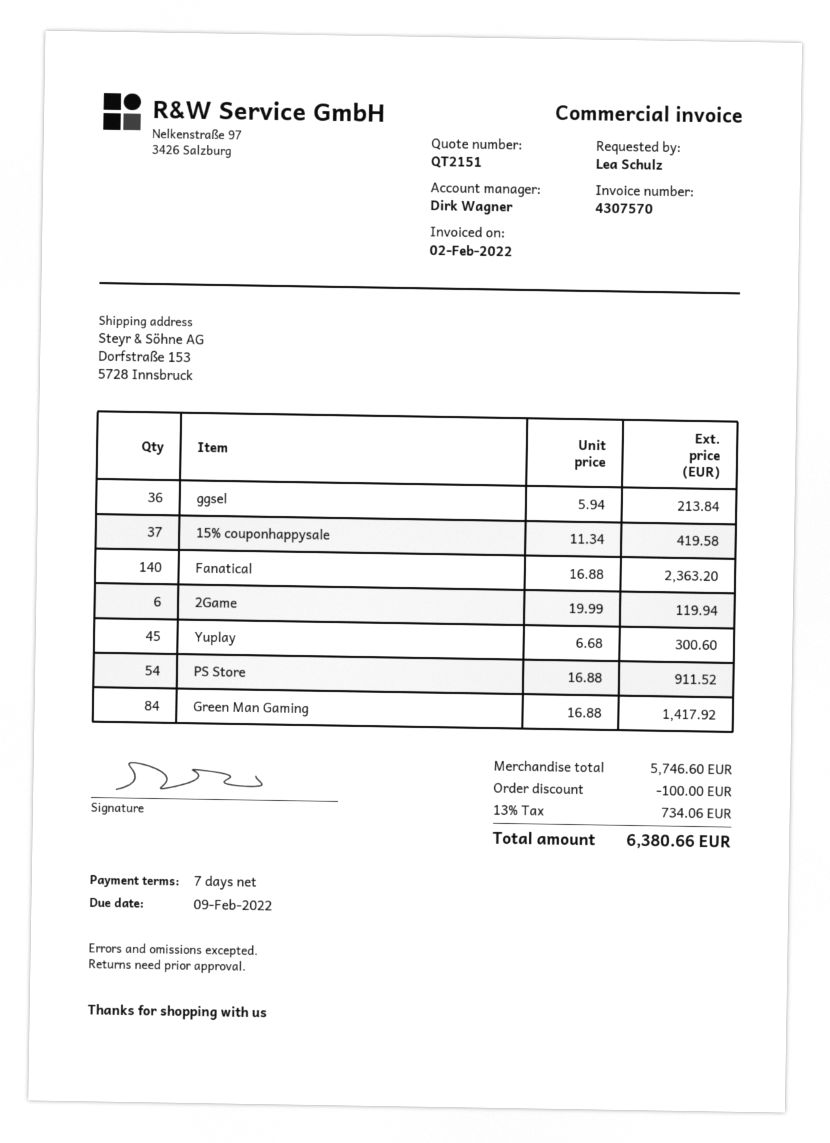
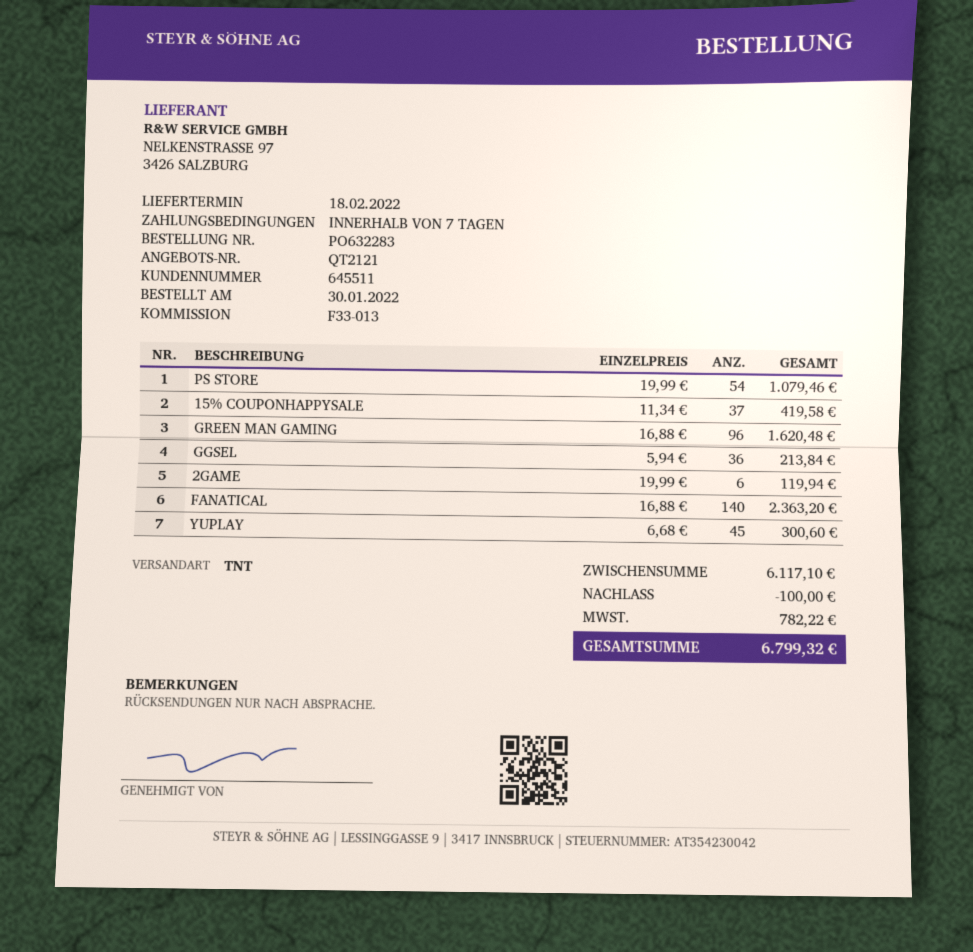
quote number: QT2151 -> QT2121
PS Store: 54 x 16.88 = 911.52 -> 54 x 19.99 = 1079.46
Green Man Gaming: 84 x 16.88 = 1417.92 -> 96 x 16.88 = 1620.48
subtotal: 5746.60 -> 6117.10
tax: 734.06 -> 782.22
total: 6380.66 -> 6799.32

